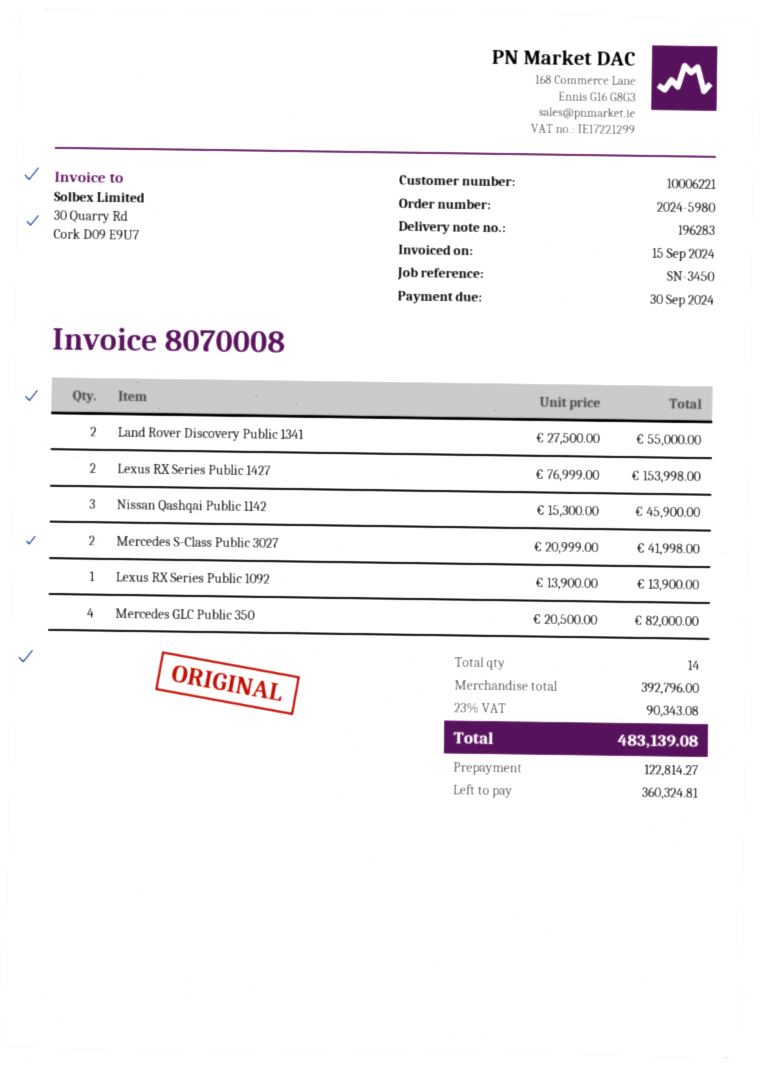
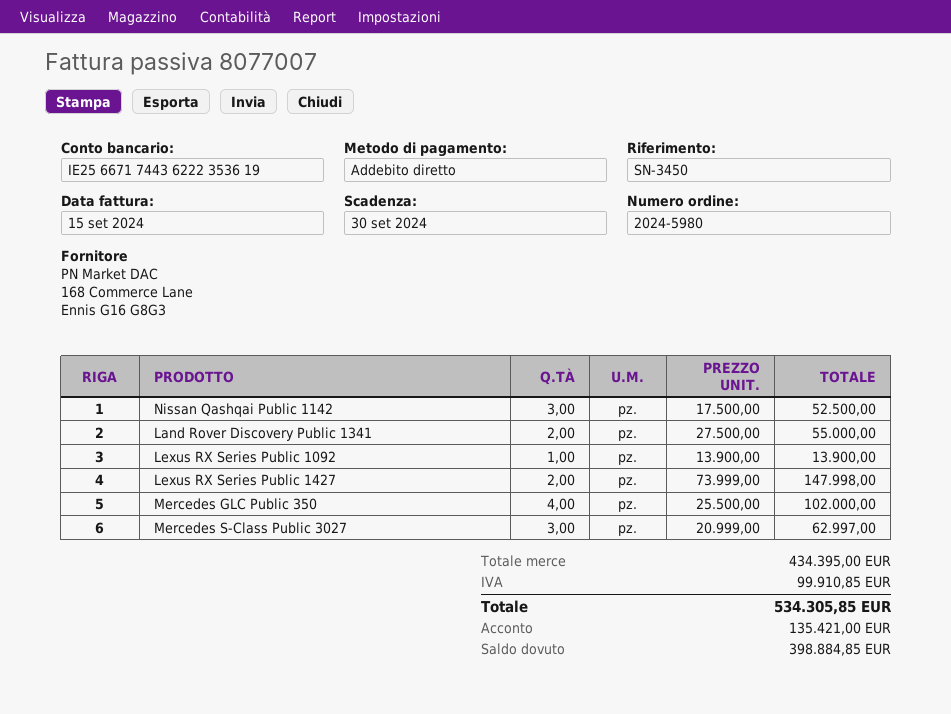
invoice number: 8070008 -> 8077007
Lexus RX Series Public 1427: 2 x 76999.00 = 153998.00 -> 2 x 73999.00 = 147998.00
Nissan Qashqai Public 1142: 3 x 15300.00 = 45900.00 -> 3 x 17500.00 = 52500.00
Mercedes S-Class Public 3027: 2 x 20999.00 = 41998.00 -> 3 x 20999.00 = 62997.00
Mercedes GLC Public 350: 4 x 20500.00 = 82000.00 -> 4 x 25500.00 = 102000.00
subtotal: 392796.00 -> 434395.00
tax: 90343.08 -> 99910.85
total: 483139.08 -> 534305.85
deposit: 122814.27 -> 135421.00
balance: 360324.81 -> 398884.85

